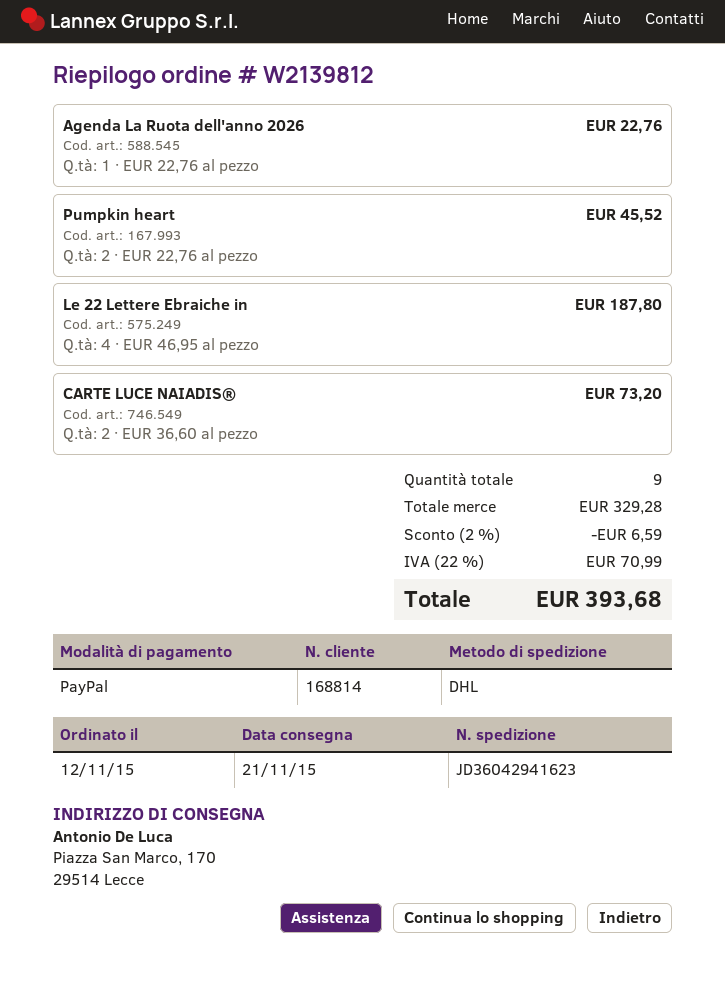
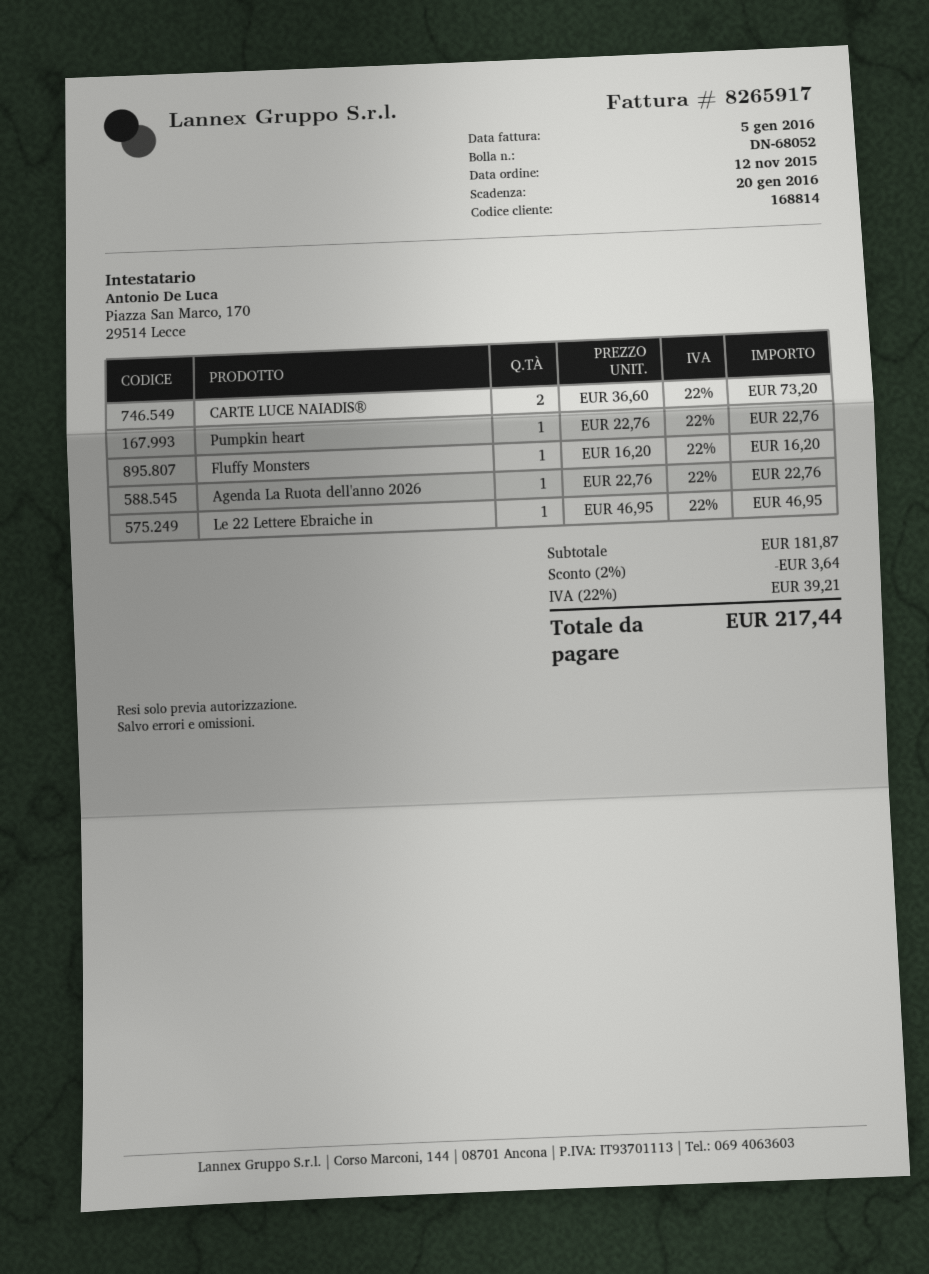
Pumpkin heart: 2 x 22.76 = 45.52 -> 1 x 22.76 = 22.76
Le 22 Lettere Ebraiche in: 4 x 46.95 = 187.80 -> 1 x 46.95 = 46.95
Fluffy Monsters: none -> 1 x 16.20 = 16.20
subtotal: 329.28 -> 181.87
discount: 2% = 6.59 -> 2% = 3.64
tax: 22% = 70.99 -> 22% = 39.21
total: 393.68 -> 217.44

